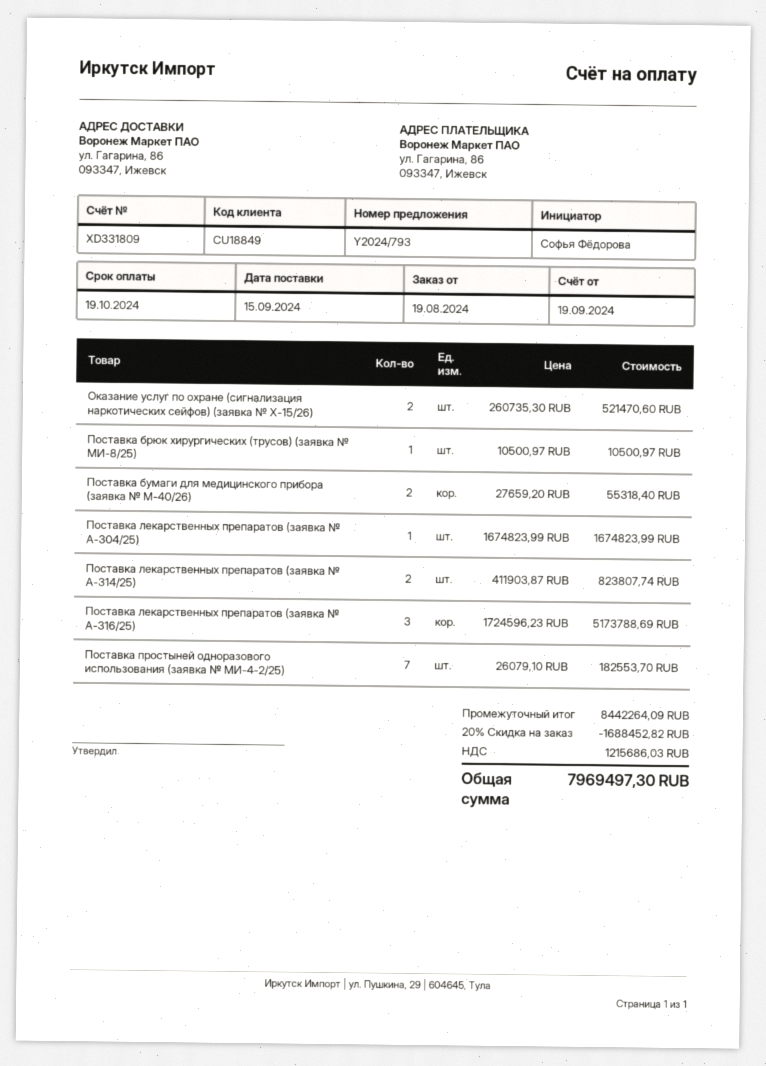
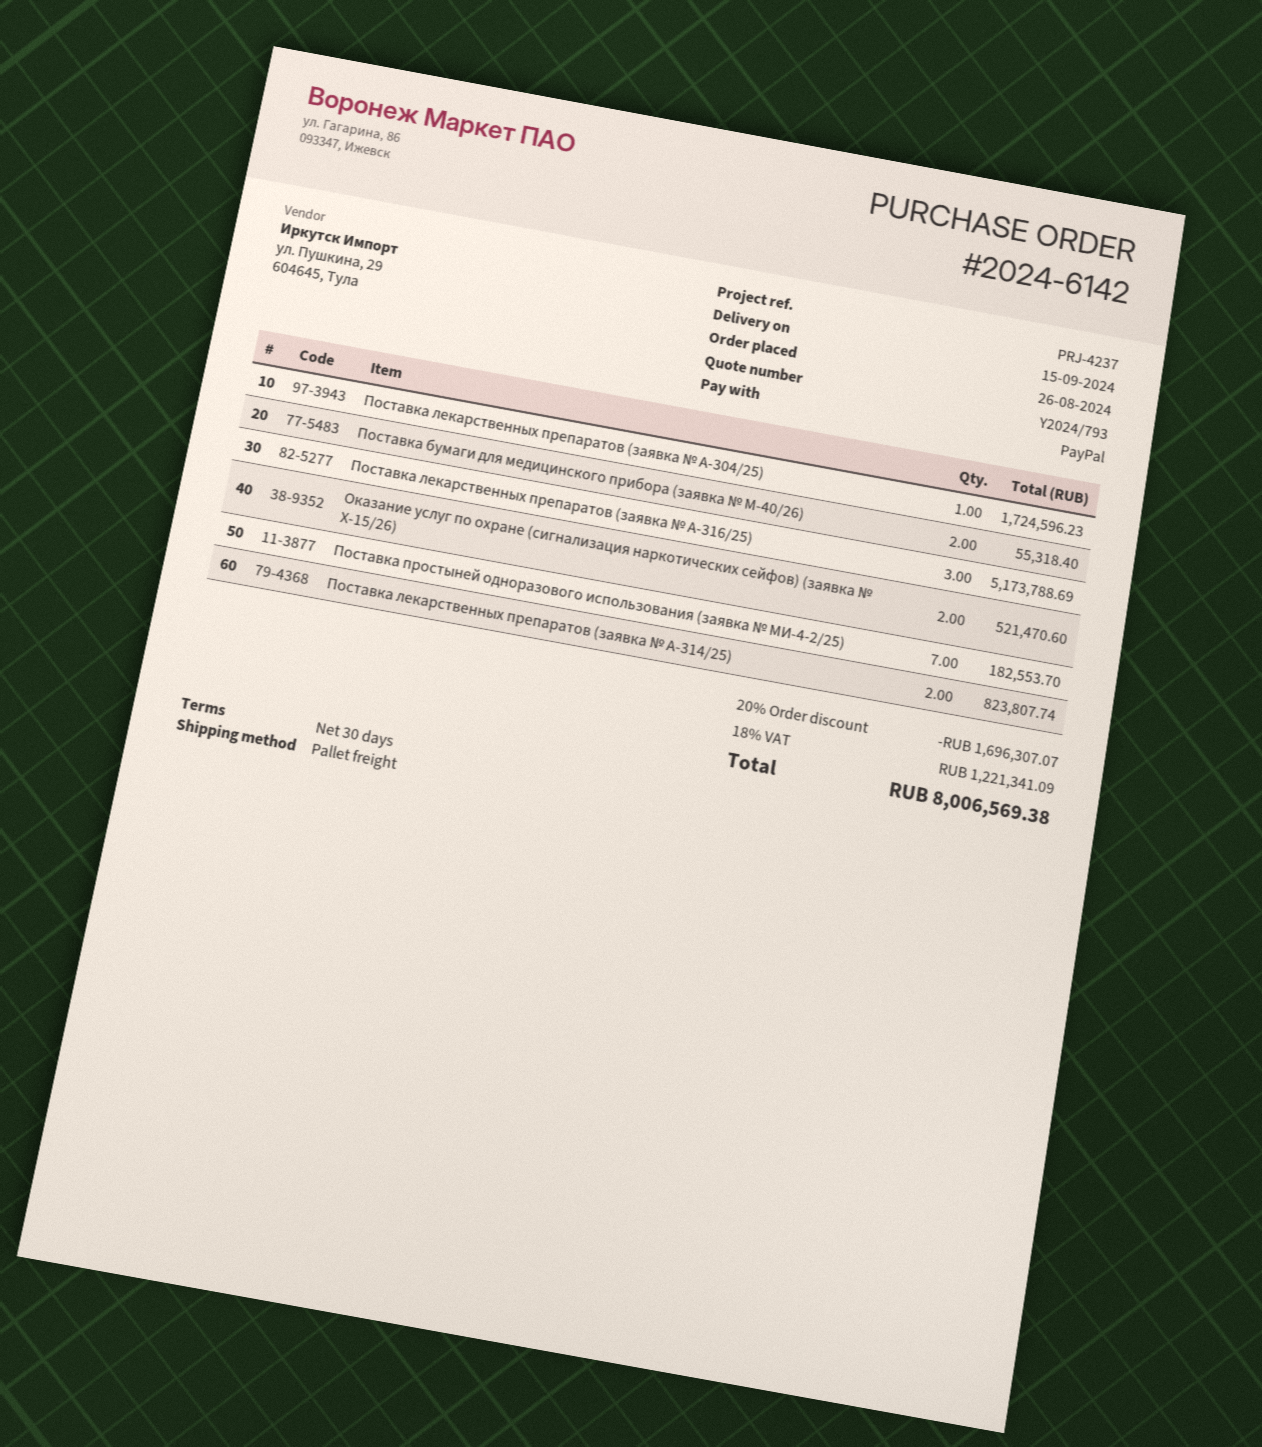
order date: 2024-08-19 -> 2024-08-26
Поставка брюк хирургических (трусов) (заявка № МИ-8/25): 1 for 10500.97 -> none
Поставка лекарственных препаратов (заявка № А-304/25): 1 for 1674823.99 -> 1 for 1724596.23
discount: 20% = 1688452.82 -> 20% = 1696307.07
tax: 1215686.03 -> 1221341.09
total: 7969497.30 -> 8006569.38

